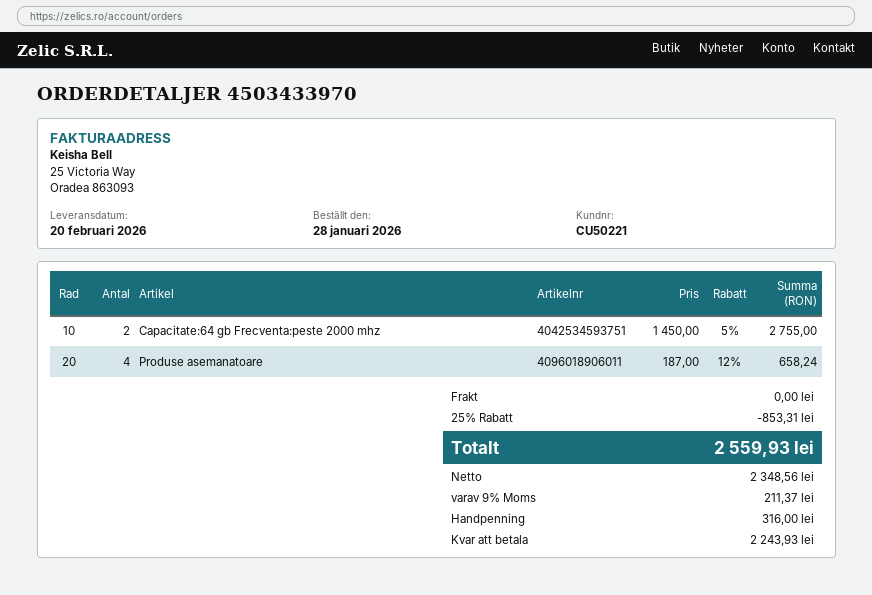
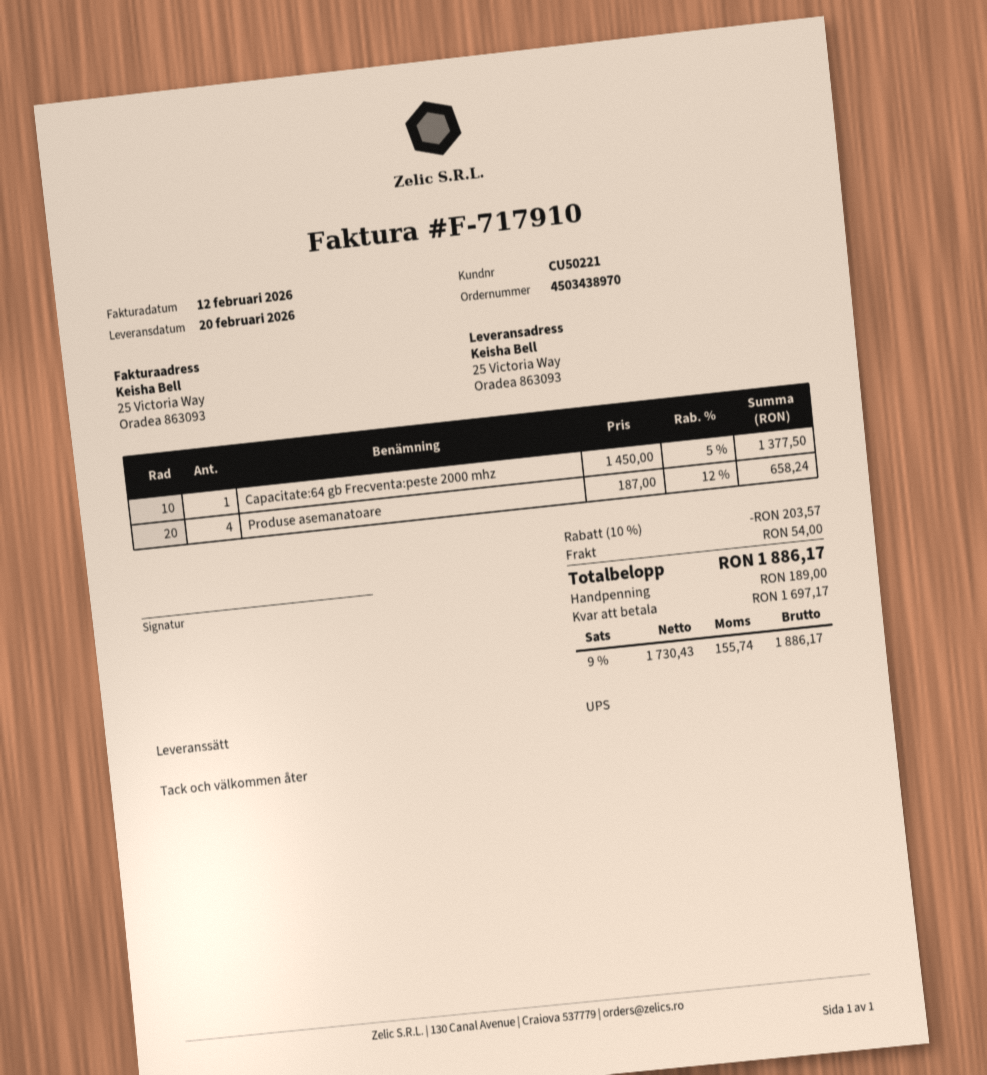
order number: 4503433970 -> 4503438970
Capacitate:64 gb Frecventa:peste 2000 mhz: 2 x 1450.00 - 5% = 2755.00 -> 1 x 1450.00 - 5% = 1377.50
discount: 25% = 853.31 -> 10% = 203.57
shipping: 0.00 -> 54.00
net: 2348.56 -> 1730.43
tax: 9% = 211.37 -> 9% = 155.74
total: 2559.93 -> 1886.17
deposit: 316.00 -> 189.00
balance: 2243.93 -> 1697.17

